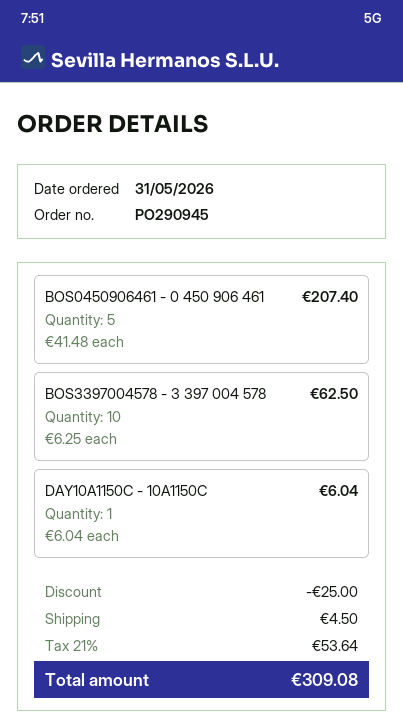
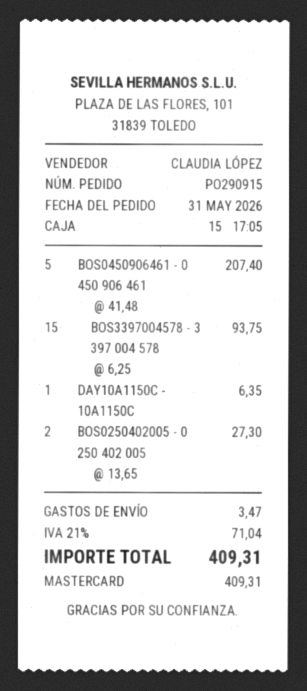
order number: PO290945 -> PO290915
BOS3397004578 - 3 397 004 578: 10 x 6.25 = 62.50 -> 15 x 6.25 = 93.75
DAY10A1150C - 10A1150C: 1 x 6.04 = 6.04 -> 1 x 6.35 = 6.35
BOS0250402005 - 0 250 402 005: none -> 2 x 13.65 = 27.30
discount: 25.00 -> none
shipping: 4.50 -> 3.47
tax: 21% = 53.64 -> 21% = 71.04
total: 309.08 -> 409.31

